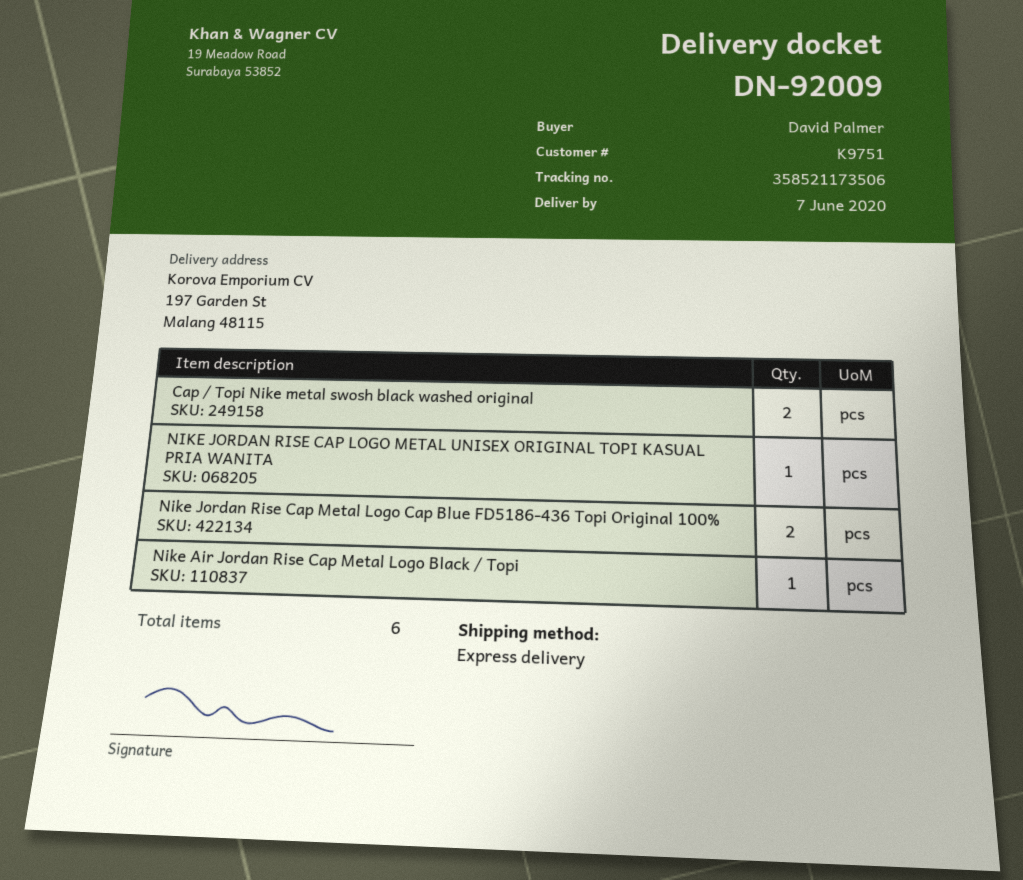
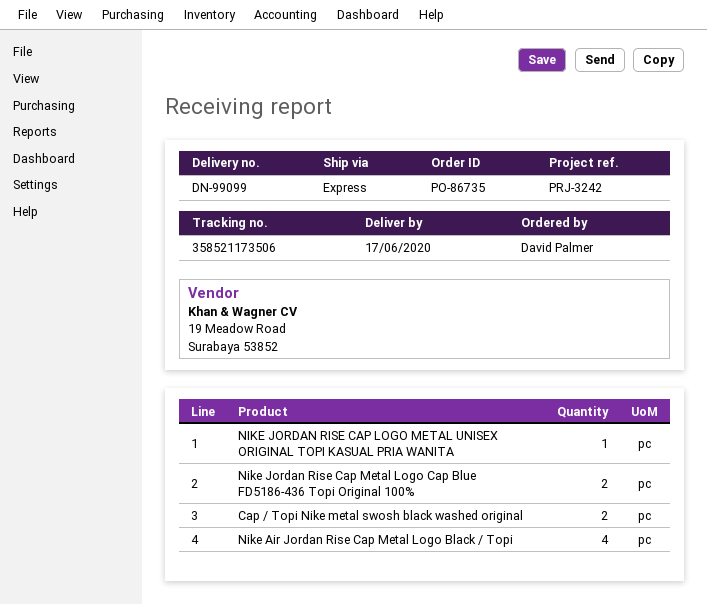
delivery note number: DN-92009 -> DN-99099
delivery date: 2020-06-07 -> 2020-06-17
Nike Air Jordan Rise Cap Metal Logo Black / Topi: 1 -> 4

